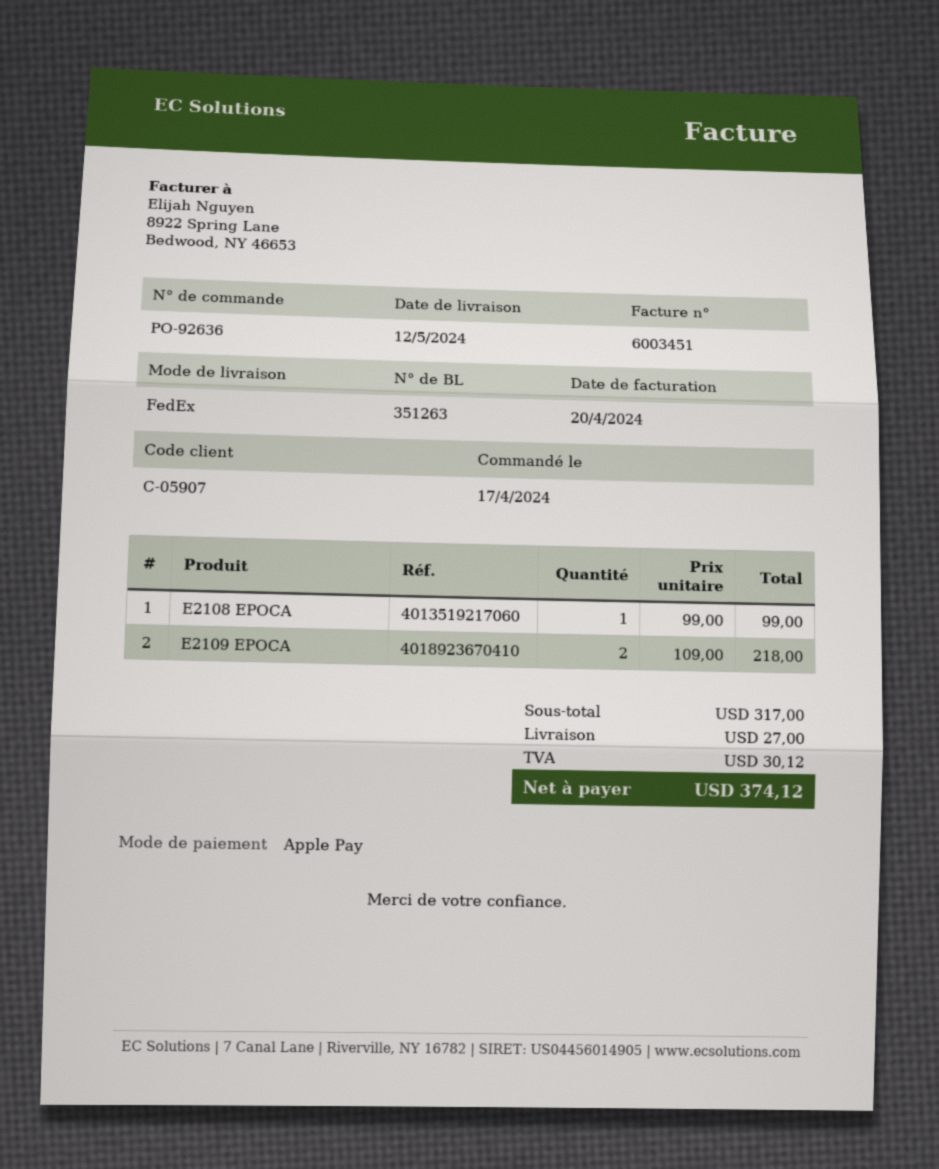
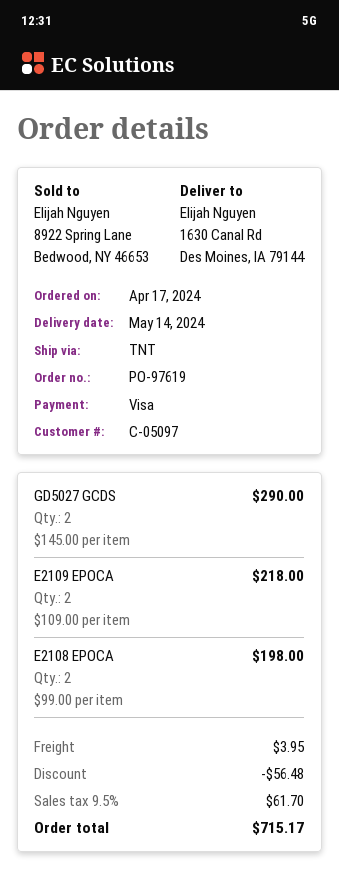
order number: PO-92636 -> PO-97619
delivery date: 2024-05-12 -> 2024-05-14
customer number: C-05907 -> C-05097
payment method: Apple Pay -> Visa
shipping method: FedEx -> TNT
E2108 EPOCA: 1 x 99.00 = 99.00 -> 2 x 99.00 = 198.00
GD5027 GCDS: none -> 2 x 145.00 = 290.00
discount: none -> 56.48
shipping: 27.00 -> 3.95
tax: 30.12 -> 61.70
total: 374.12 -> 715.17

